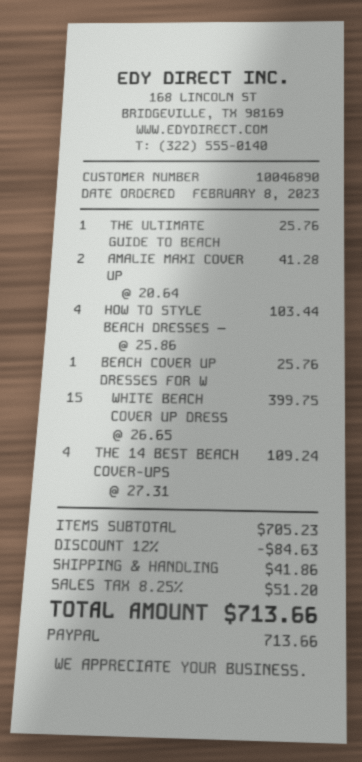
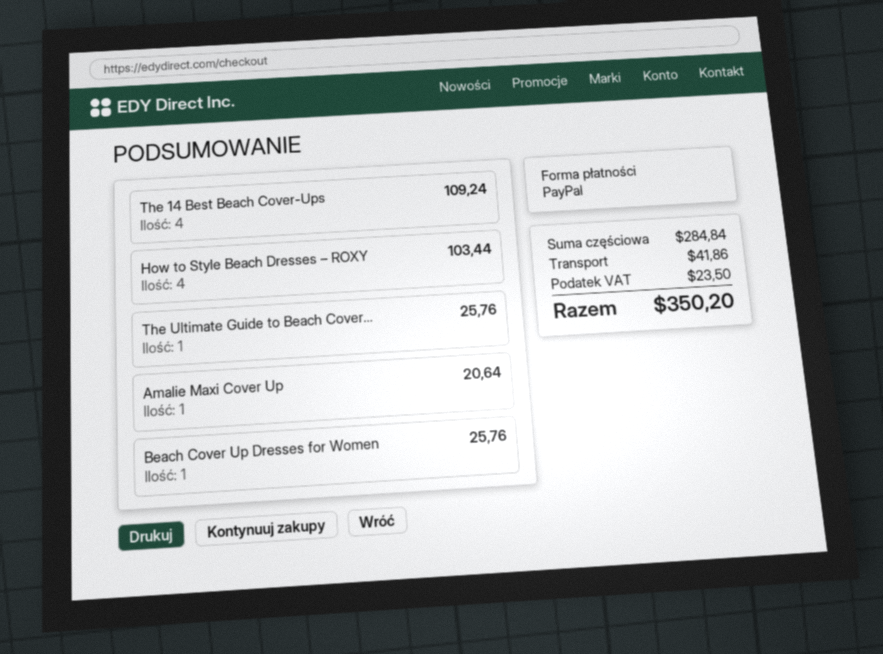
AMALIE MAXI COVER UP: 2 for 41.28 -> 1 for 20.64
WHITE BEACH COVER UP DRESS: 15 for 399.75 -> none
subtotal: 705.23 -> 284.84
discount: 12% = 84.63 -> none
tax: 51.20 -> 23.50
total: 713.66 -> 350.20

